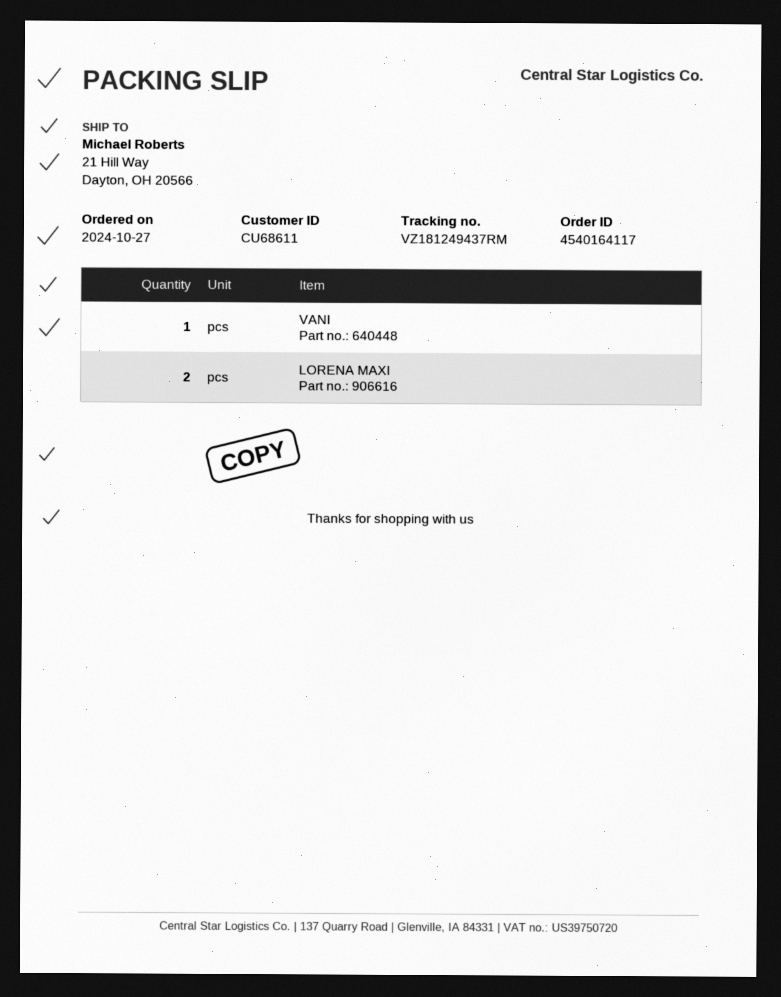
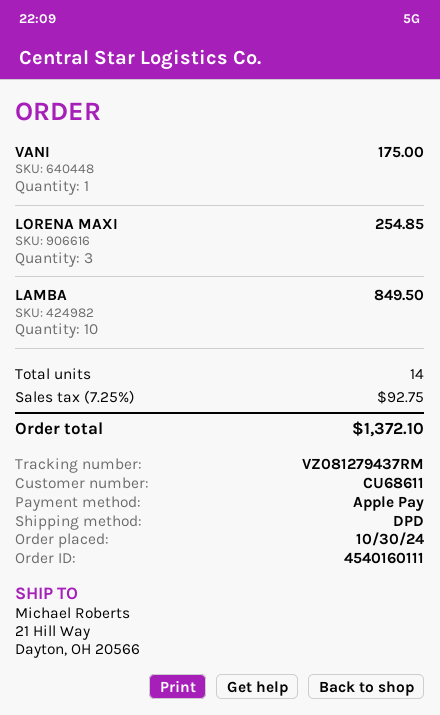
order number: 4540164117 -> 4540160111
order date: 2024-10-27 -> 2024-10-30
tracking number: VZ181249437RM -> VZ081279437RM
LORENA MAXI: 2 -> 3
LAMBA: none -> 10

